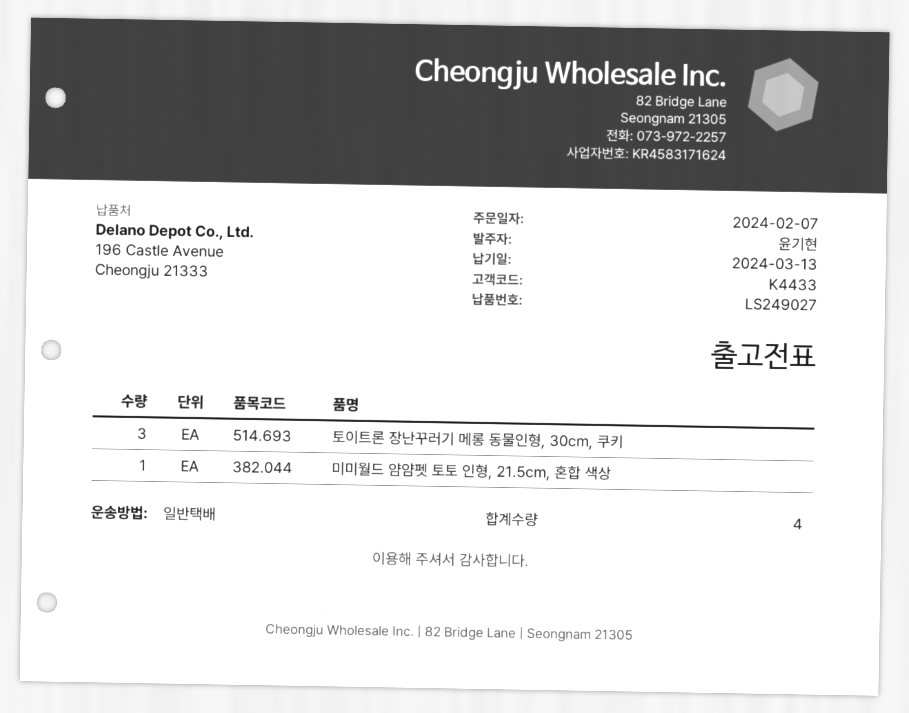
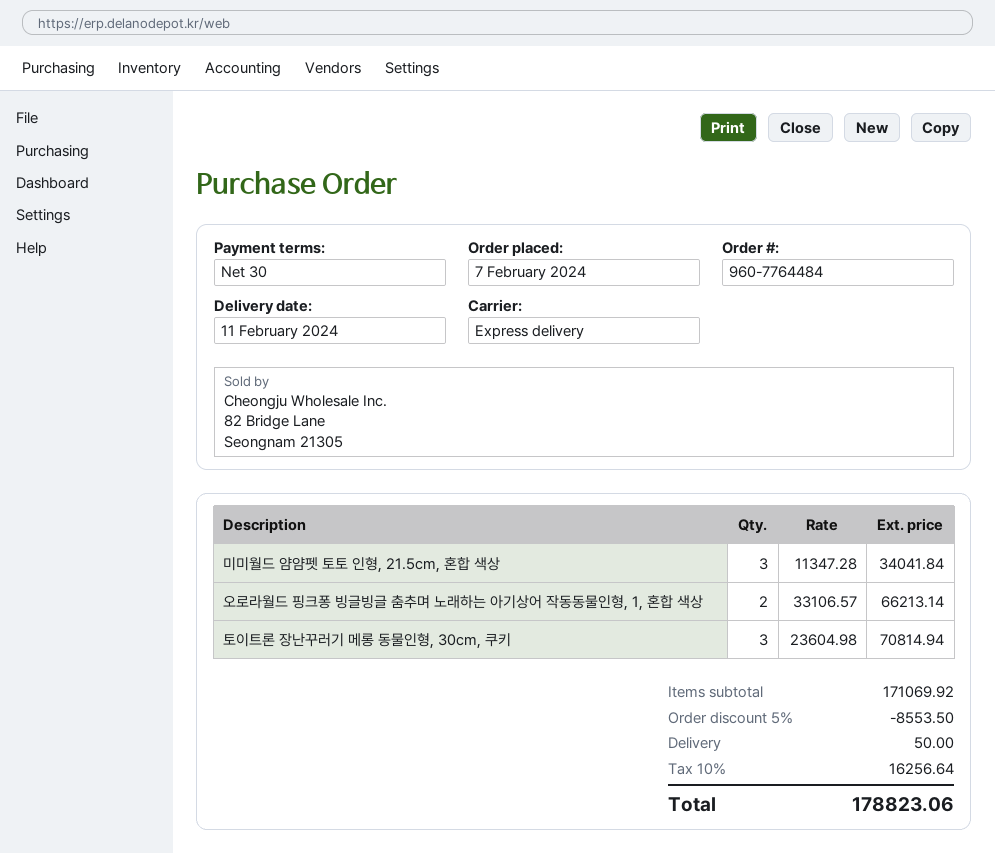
delivery date: 2024-03-13 -> 2024-02-11
shipping method: standard -> express
미미월드 얌얌펫 토토 인형, 21.5cm, 혼합 색상: 1 -> 3
오로라월드 핑크퐁 빙글빙글 춤추며 노래하는 아기상어 작동동물인형, 1, 혼합 색상: none -> 2

